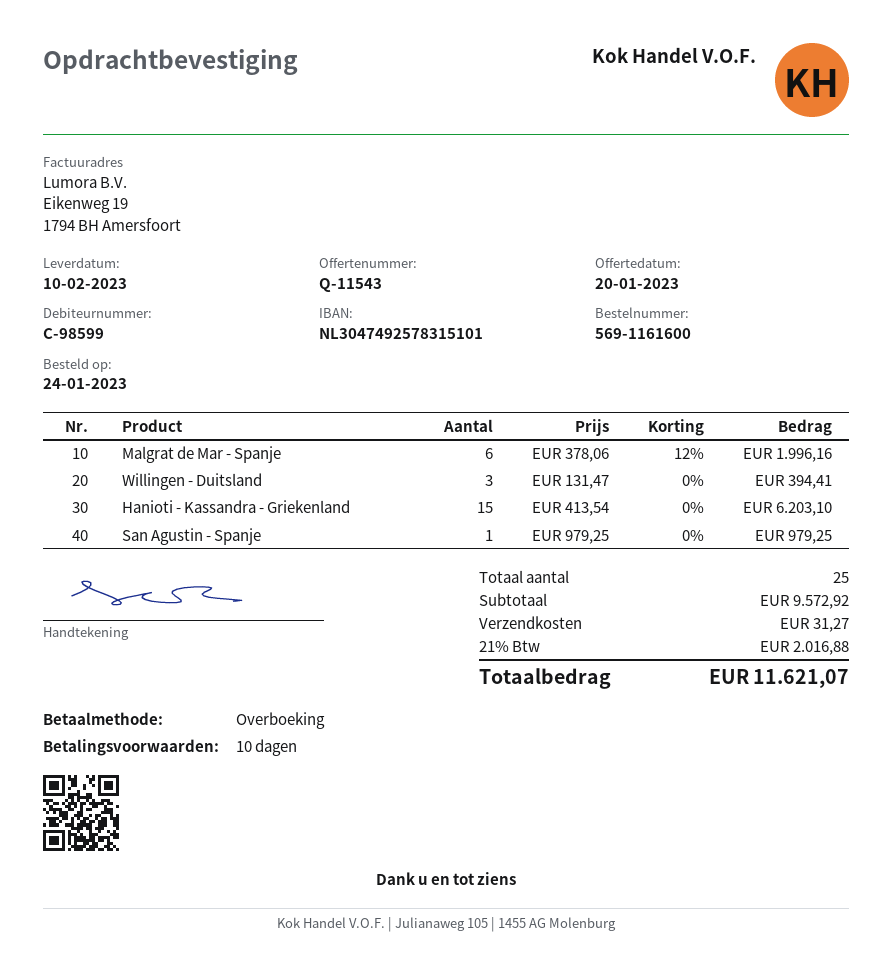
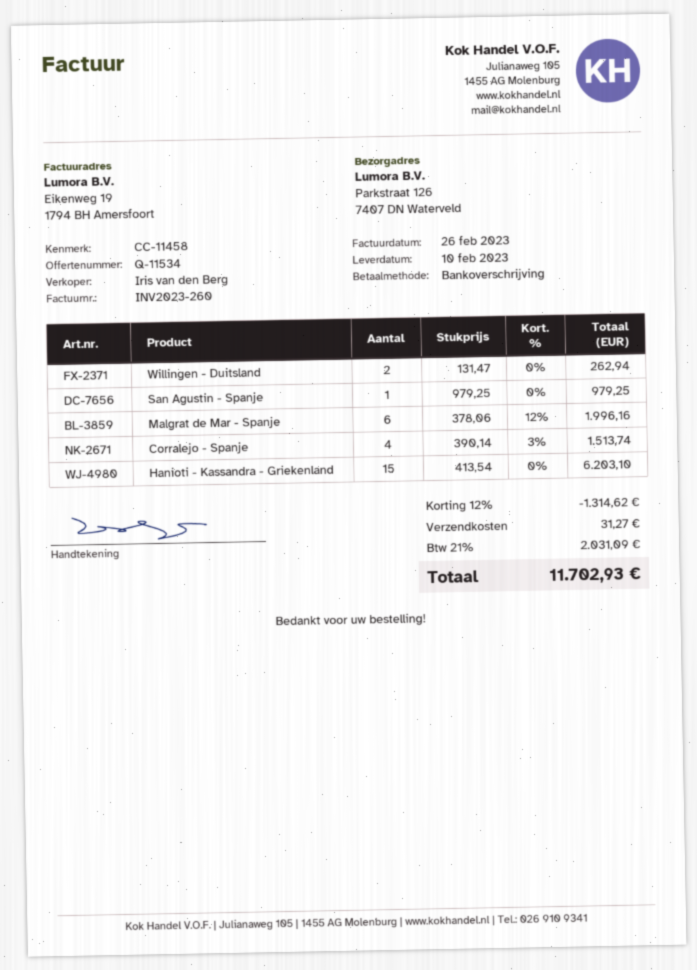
quote number: Q-11543 -> Q-11534
Willingen - Duitsland: 3 x 131.47 = 394.41 -> 2 x 131.47 = 262.94
Corralejo - Spanje: none -> 4 x 390.14 - 3% = 1513.74
discount: none -> 12% = 1314.62
tax: 21% = 2016.88 -> 21% = 2031.09
total: 11621.07 -> 11702.93

